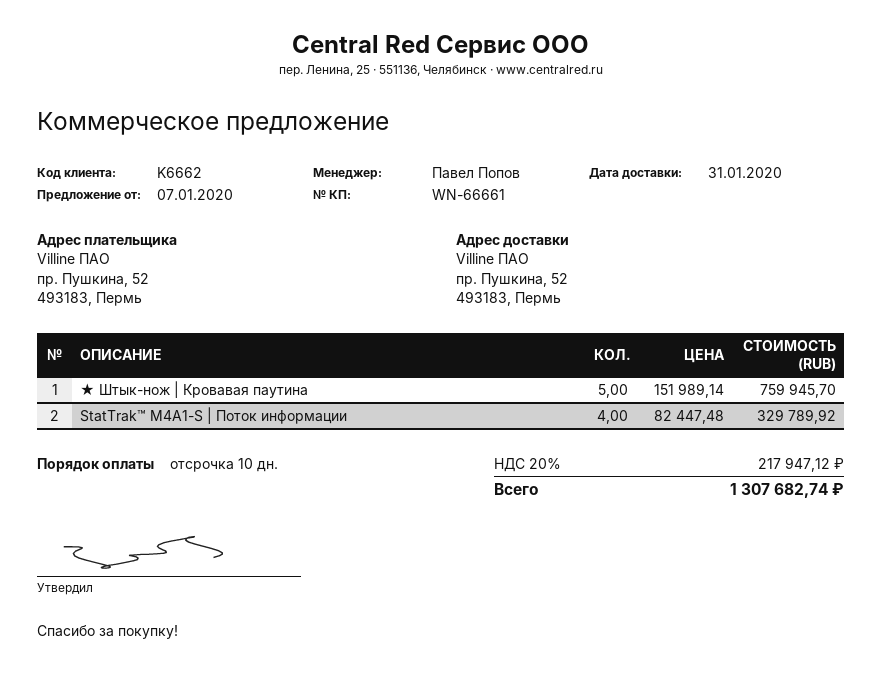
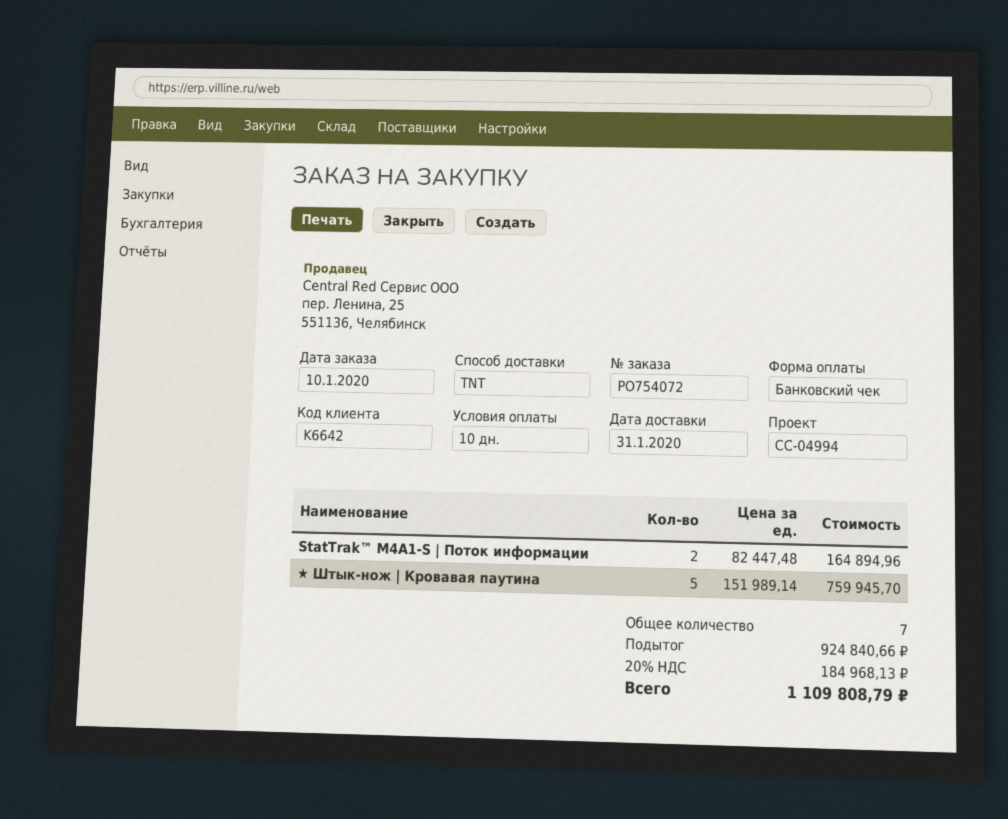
customer number: K6662 -> K6642
StatTrak™ M4A1-S | Поток информации: 4 x 82447.48 = 329789.92 -> 2 x 82447.48 = 164894.96
tax: 20% = 217947.12 -> 20% = 184968.13
total: 1307682.74 -> 1109808.79

